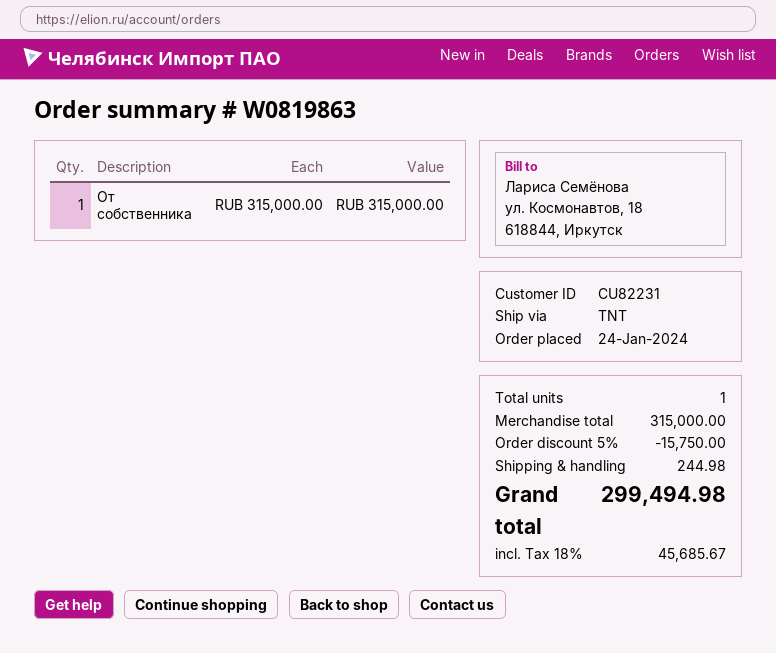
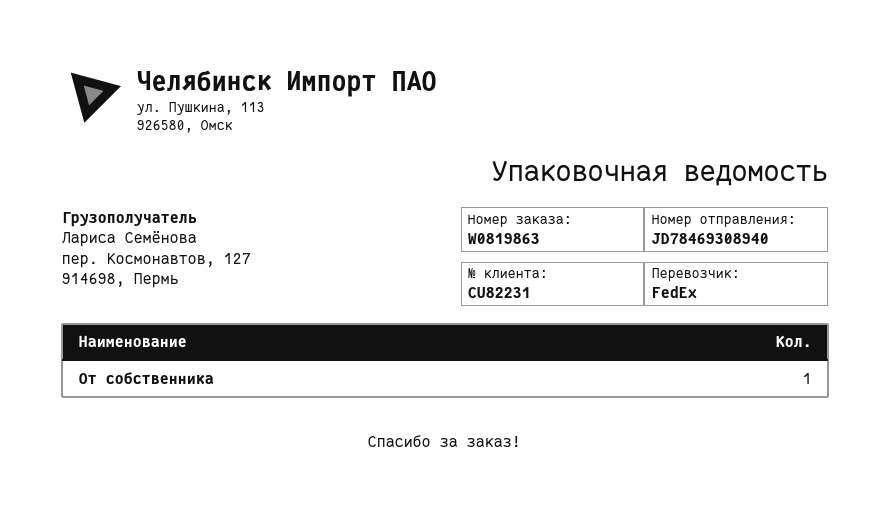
shipping method: TNT -> FedEx

